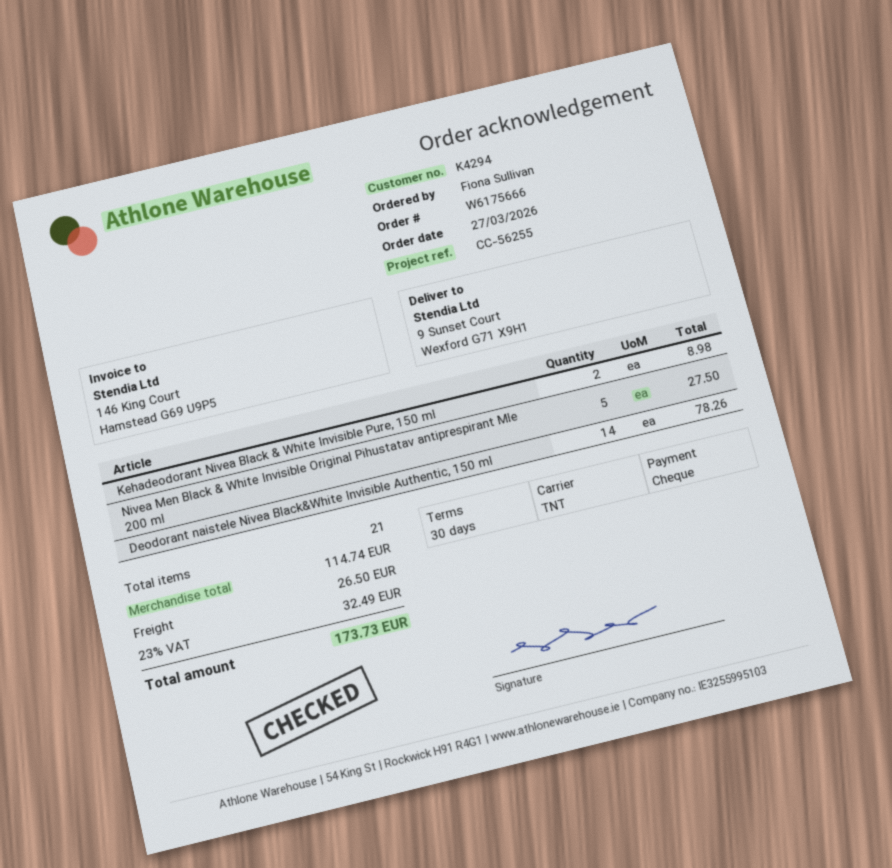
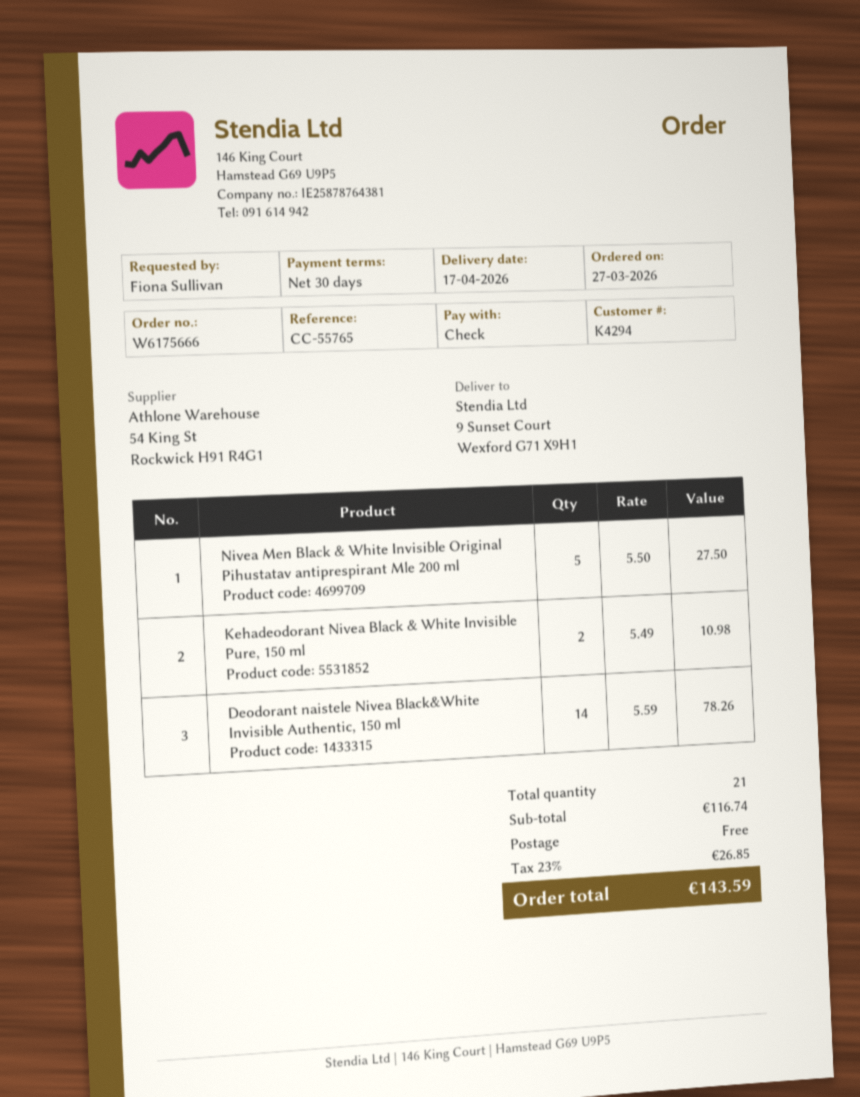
reference: CC-56255 -> CC-55765
Kehadeodorant Nivea Black & White Invisible Pure, 150 ml: 2 for 8.98 -> 2 for 10.98
subtotal: 114.74 -> 116.74
shipping: 26.50 -> 0.00
tax: 23% = 32.49 -> 23% = 26.85
total: 173.73 -> 143.59

